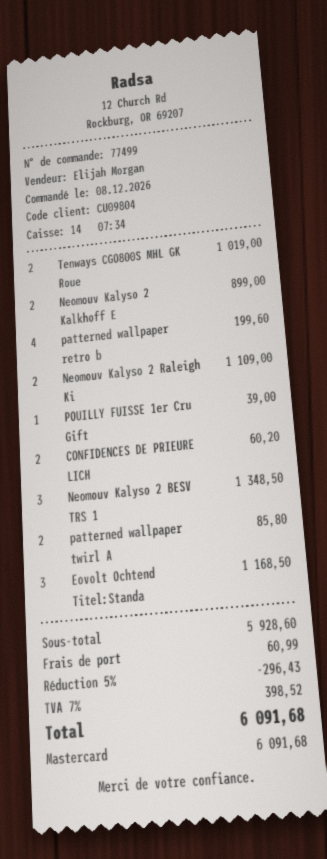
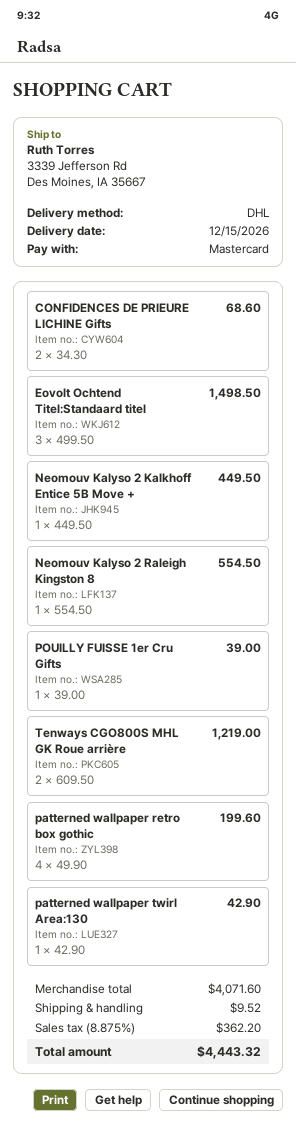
Tenways CGO800S MHL GK Roue: 2 for 1019.00 -> 2 for 1219.00
Neomouv Kalyso 2 Kalkhoff E: 2 for 899.00 -> 1 for 449.50
Neomouv Kalyso 2 Raleigh Ki: 2 for 1109.00 -> 1 for 554.50
CONFIDENCES DE PRIEURE LICH: 2 for 60.20 -> 2 for 68.60
Neomouv Kalyso 2 BESV TRS 1: 3 for 1348.50 -> none
patterned wallpaper twirl A: 2 for 85.80 -> 1 for 42.90
Eovolt Ochtend Titel:Standa: 3 for 1168.50 -> 3 for 1498.50
subtotal: 5928.60 -> 4071.60
discount: 5% = 296.43 -> none
shipping: 60.99 -> 9.52
tax: 7% = 398.52 -> 8.875% = 362.20
total: 6091.68 -> 4443.32

